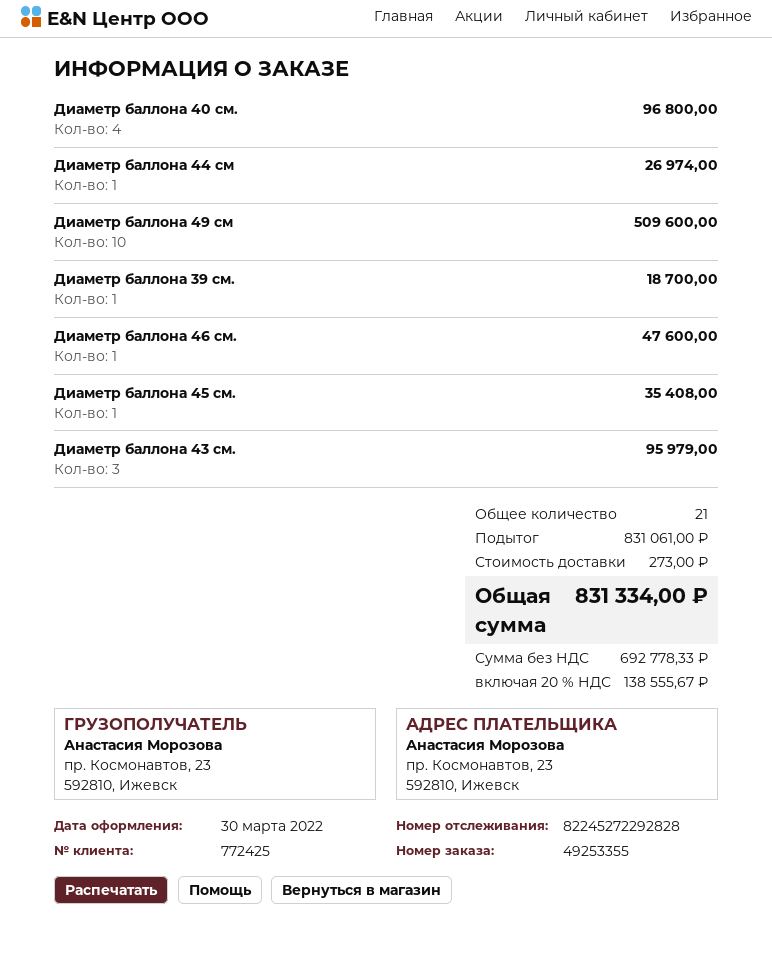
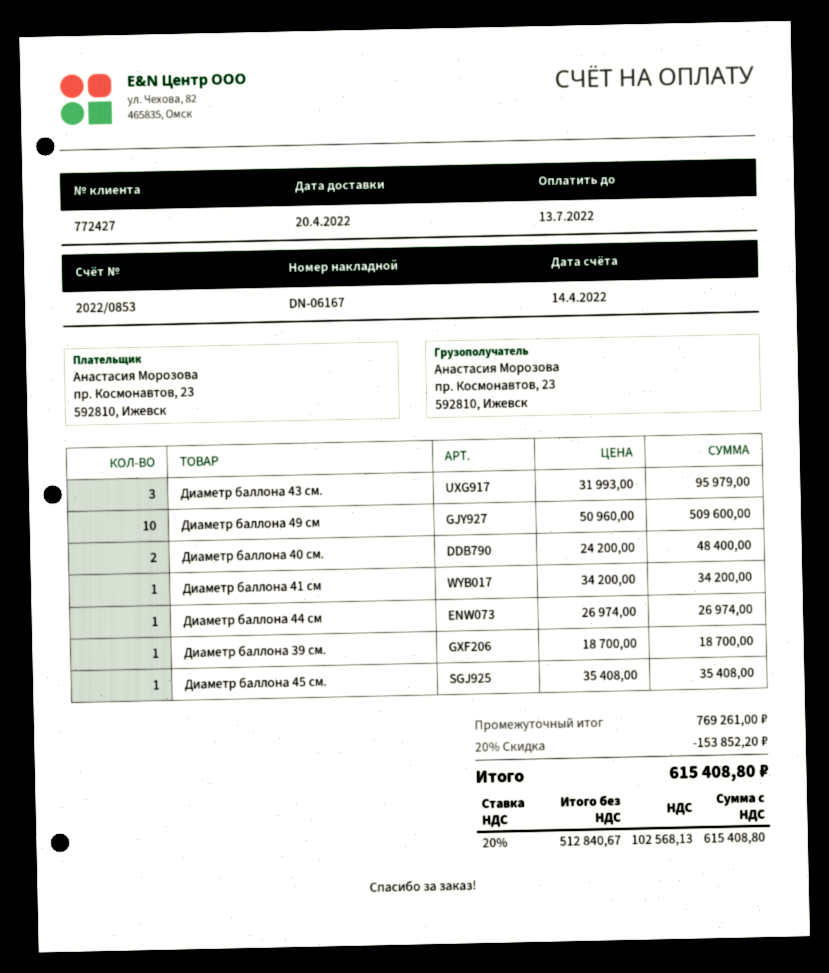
customer number: 772425 -> 772427
Диаметр баллона 40 см.: 4 for 96800.00 -> 2 for 48400.00
Диаметр баллона 46 см.: 1 for 47600.00 -> none
Диаметр баллона 41 см: none -> 1 for 34200.00
subtotal: 831061.00 -> 769261.00
discount: none -> 20% = 153852.20
shipping: 273.00 -> none
net: 692778.33 -> 512840.67
tax: 20% = 138555.67 -> 20% = 102568.13
total: 831334.00 -> 615408.80

